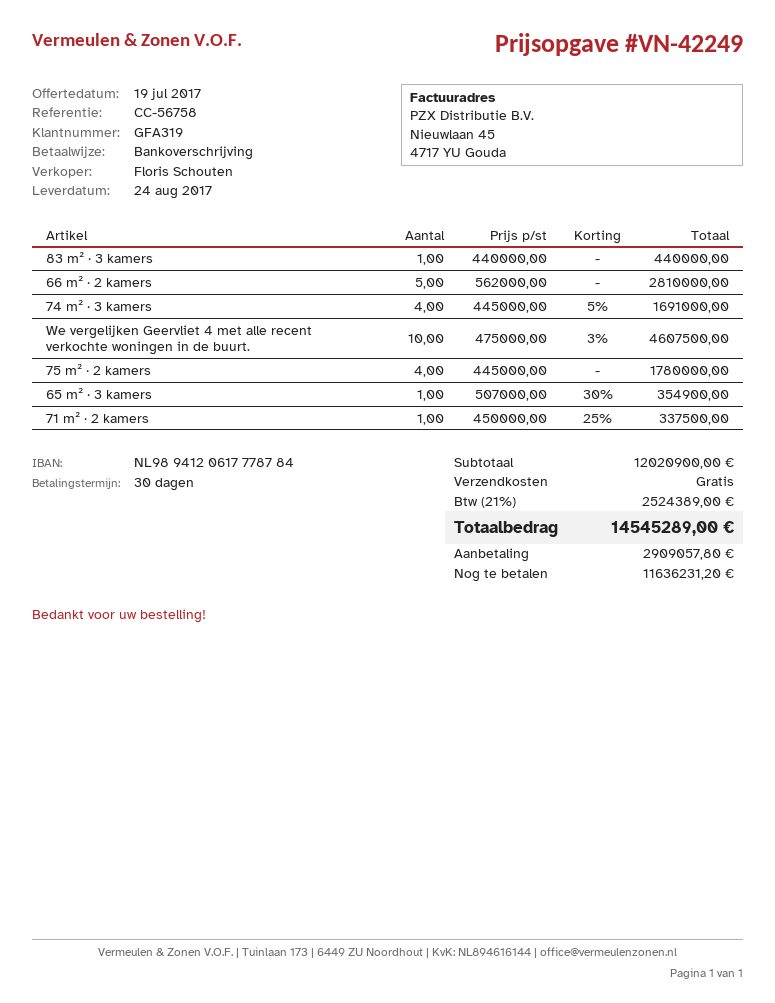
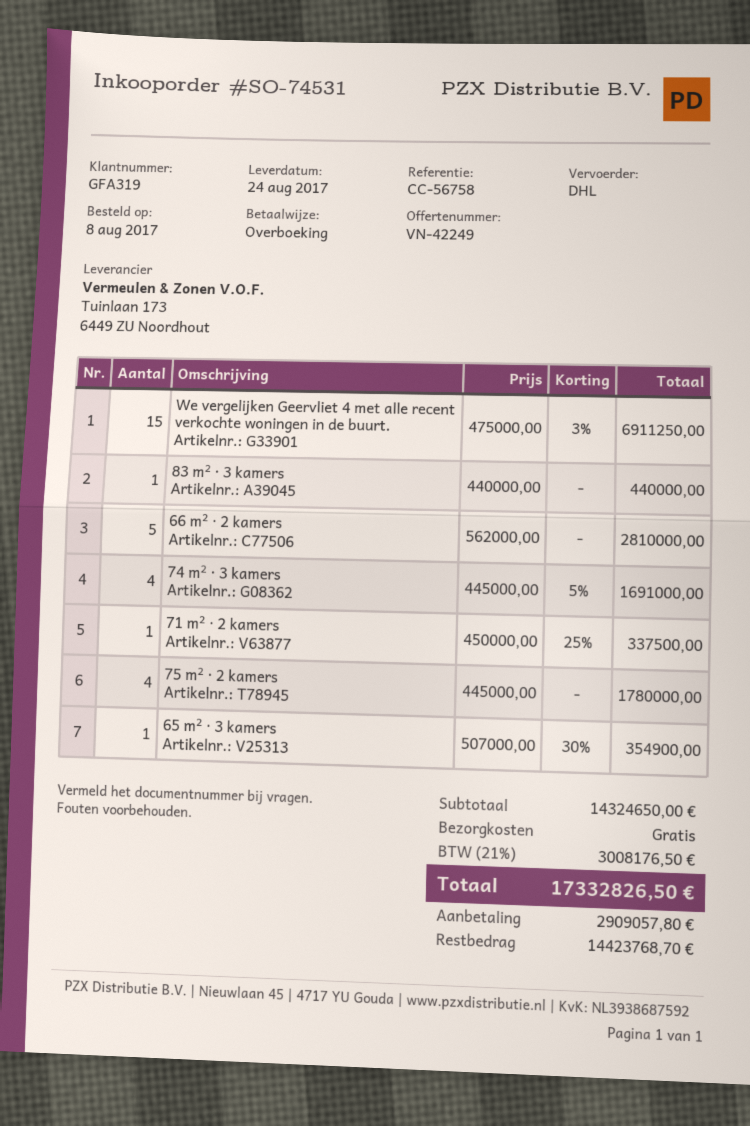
We vergelijken Geervliet 4 met alle recent verkochte woningen in de buurt.: 10 x 475000.00 - 3% = 4607500.00 -> 15 x 475000.00 - 3% = 6911250.00
subtotal: 12020900.00 -> 14324650.00
tax: 21% = 2524389.00 -> 21% = 3008176.50
total: 14545289.00 -> 17332826.50
balance: 11636231.20 -> 14423768.70

